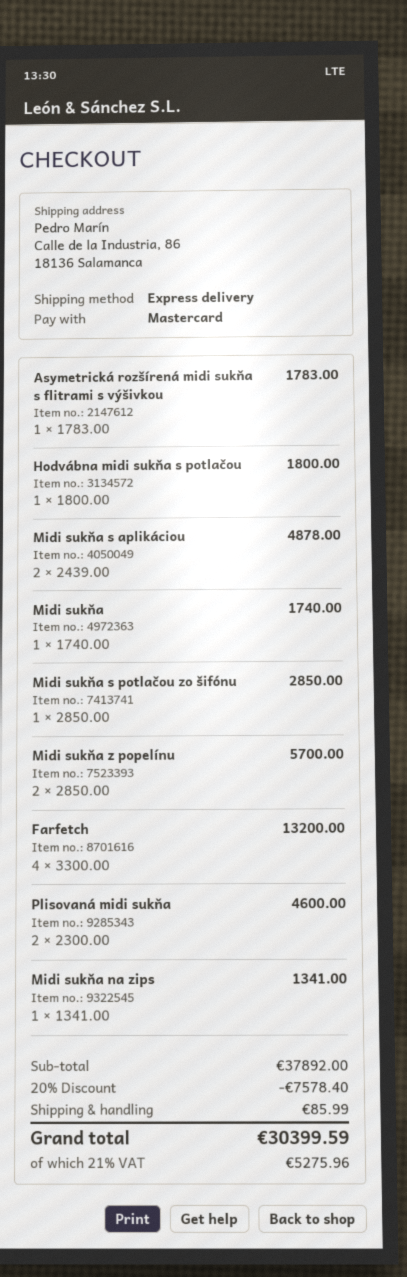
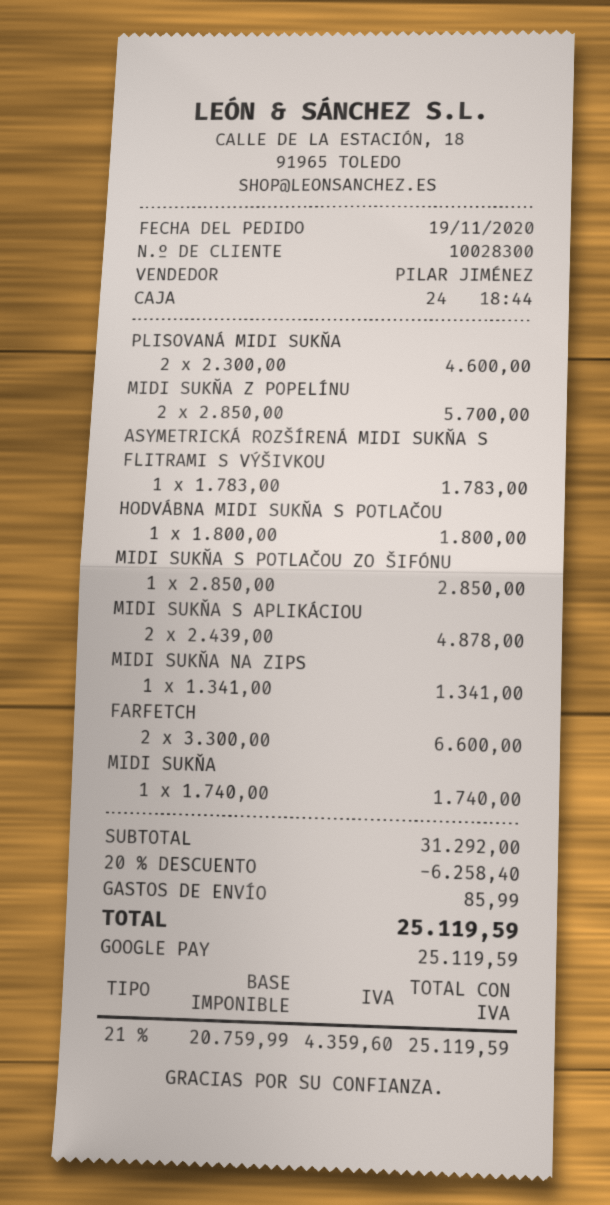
payment method: Mastercard -> Google Pay
Farfetch: 4 x 3300.00 = 13200.00 -> 2 x 3300.00 = 6600.00
subtotal: 37892.00 -> 31292.00
discount: 20% = 7578.40 -> 20% = 6258.40
tax: 21% = 5275.96 -> 21% = 4359.60
total: 30399.59 -> 25119.59

